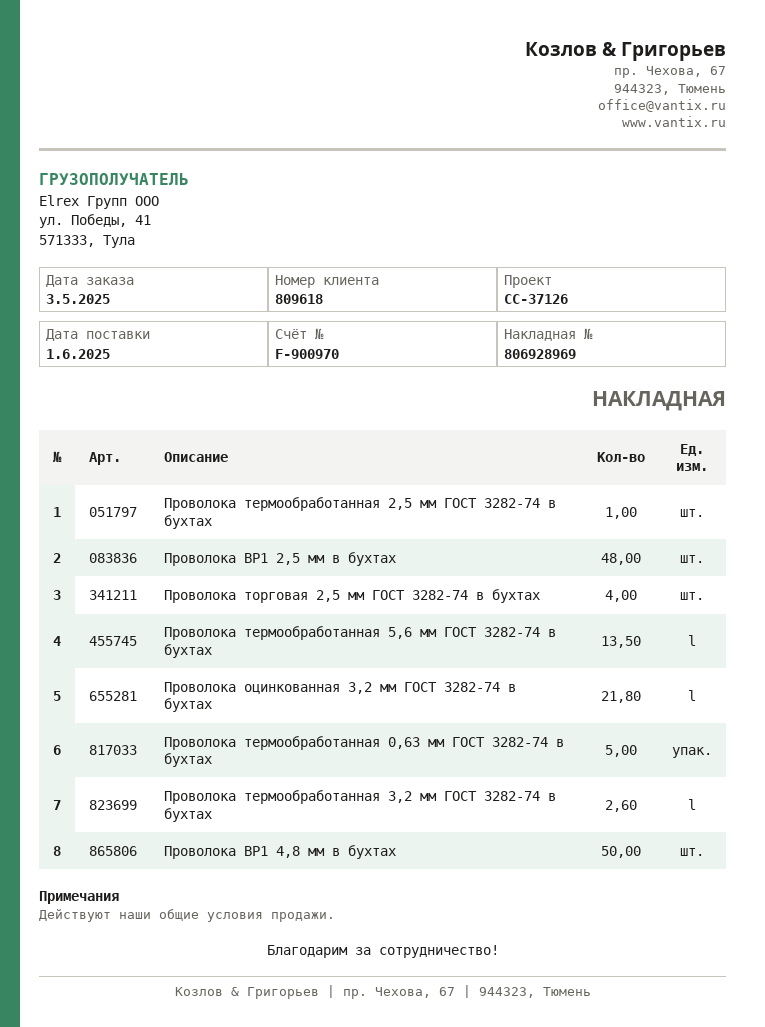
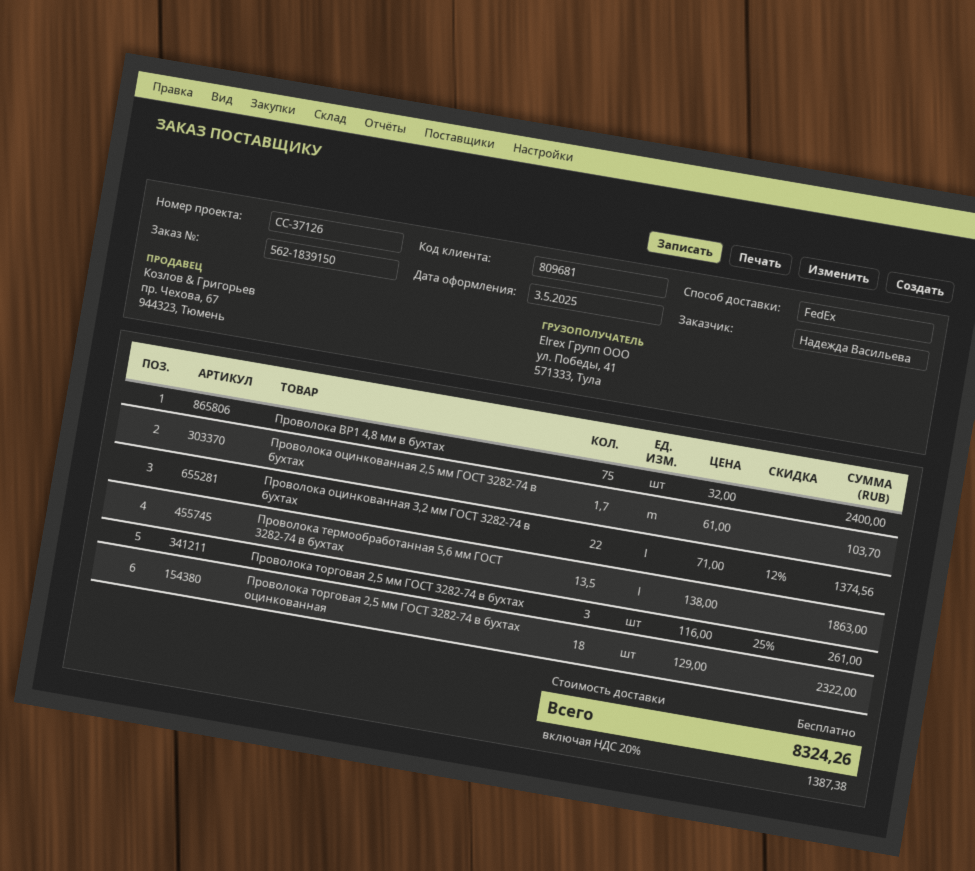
customer number: 809618 -> 809681
Проволока термообработанная 2,5 мм ГОСТ 3282-74 в бухтах: 1 -> none
Проволока ВР1 2,5 мм в бухтах: 48 -> none
Проволока торговая 2,5 мм ГОСТ 3282-74 в бухтах: 4 -> 3
Проволока оцинкованная 3,2 мм ГОСТ 3282-74 в бухтах: 21.8 -> 22
Проволока термообработанная 0,63 мм ГОСТ 3282-74 в бухтах: 5 -> none
Проволока термообработанная 3,2 мм ГОСТ 3282-74 в бухтах: 2.6 -> none
Проволока ВР1 4,8 мм в бухтах: 50 -> 75
Проволока оцинкованная 2,5 мм ГОСТ 3282-74 в бухтах: none -> 1.7
Проволока торговая 2,5 мм ГОСТ 3282-74 в бухтах оцинкованная: none -> 18

